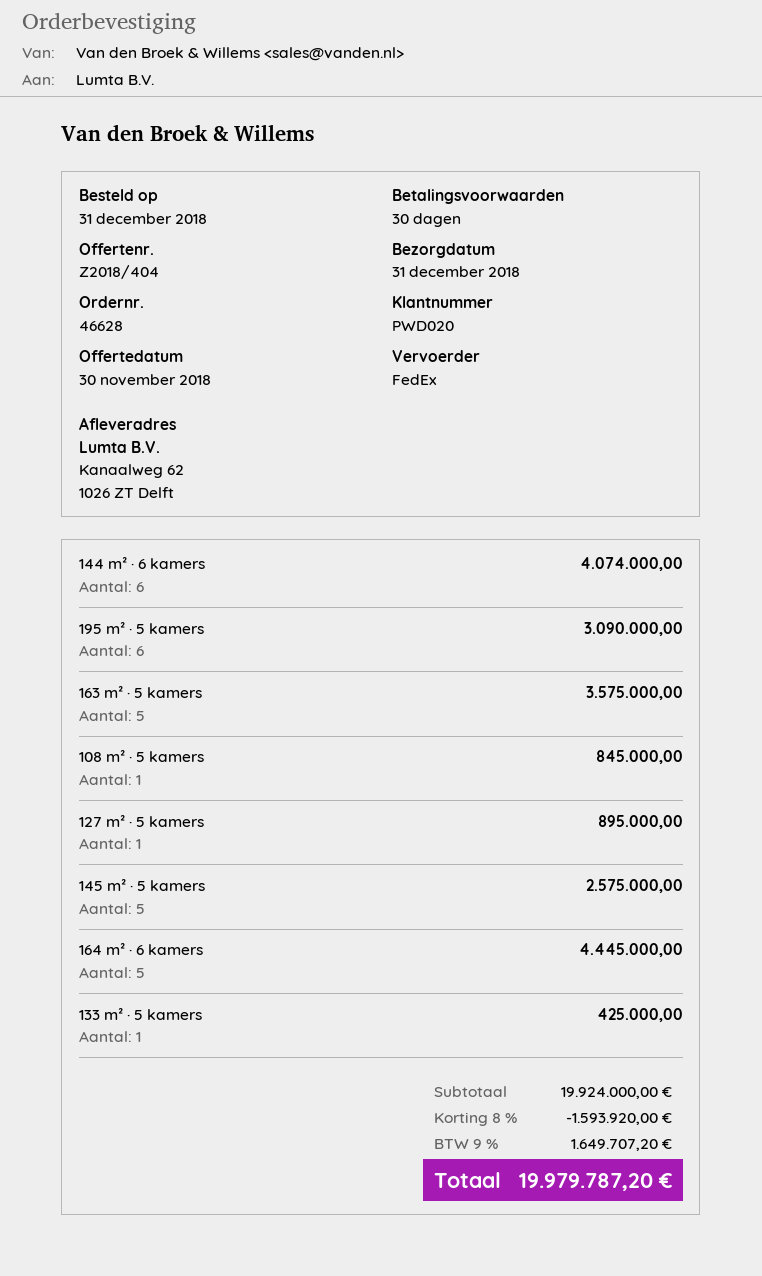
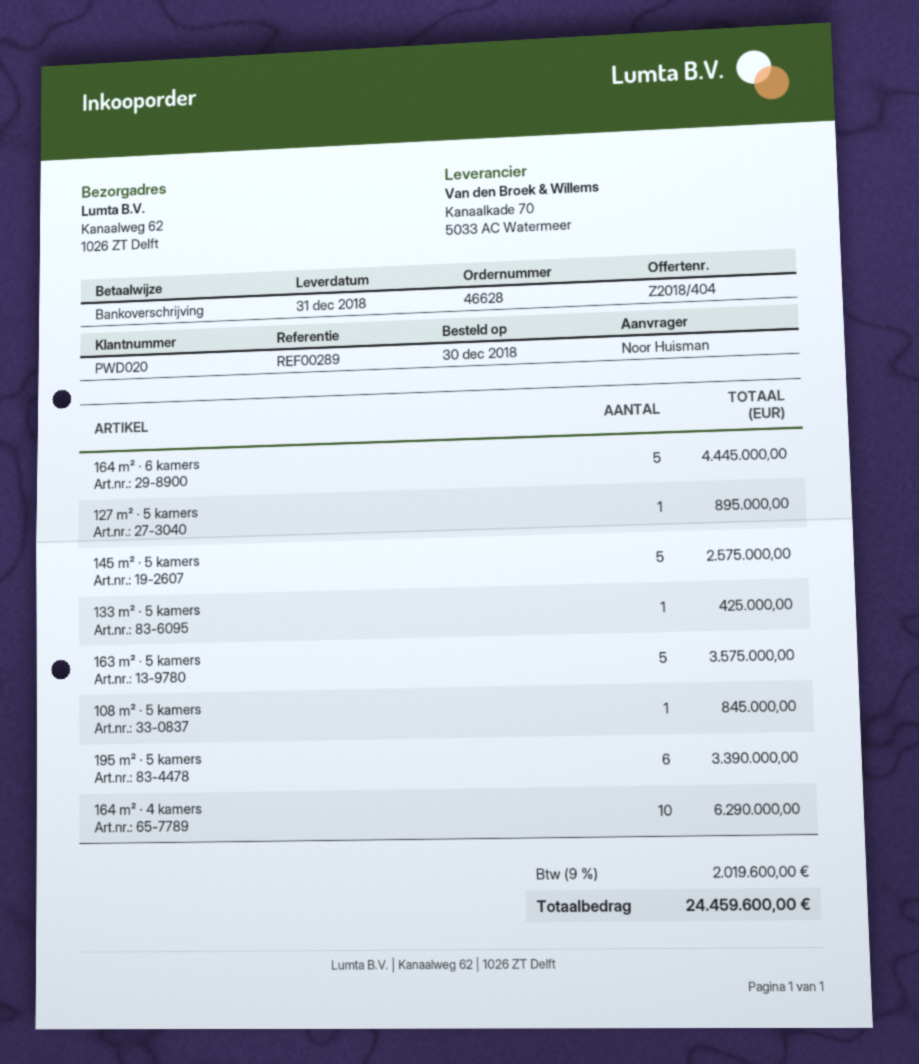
order date: 2018-12-31 -> 2018-12-30
144 m² · 6 kamers: 6 for 4074000.00 -> none
195 m² · 5 kamers: 6 for 3090000.00 -> 6 for 3390000.00
164 m² · 4 kamers: none -> 10 for 6290000.00
discount: 8% = 1593920.00 -> none
tax: 9% = 1649707.20 -> 9% = 2019600.00
total: 19979787.20 -> 24459600.00

